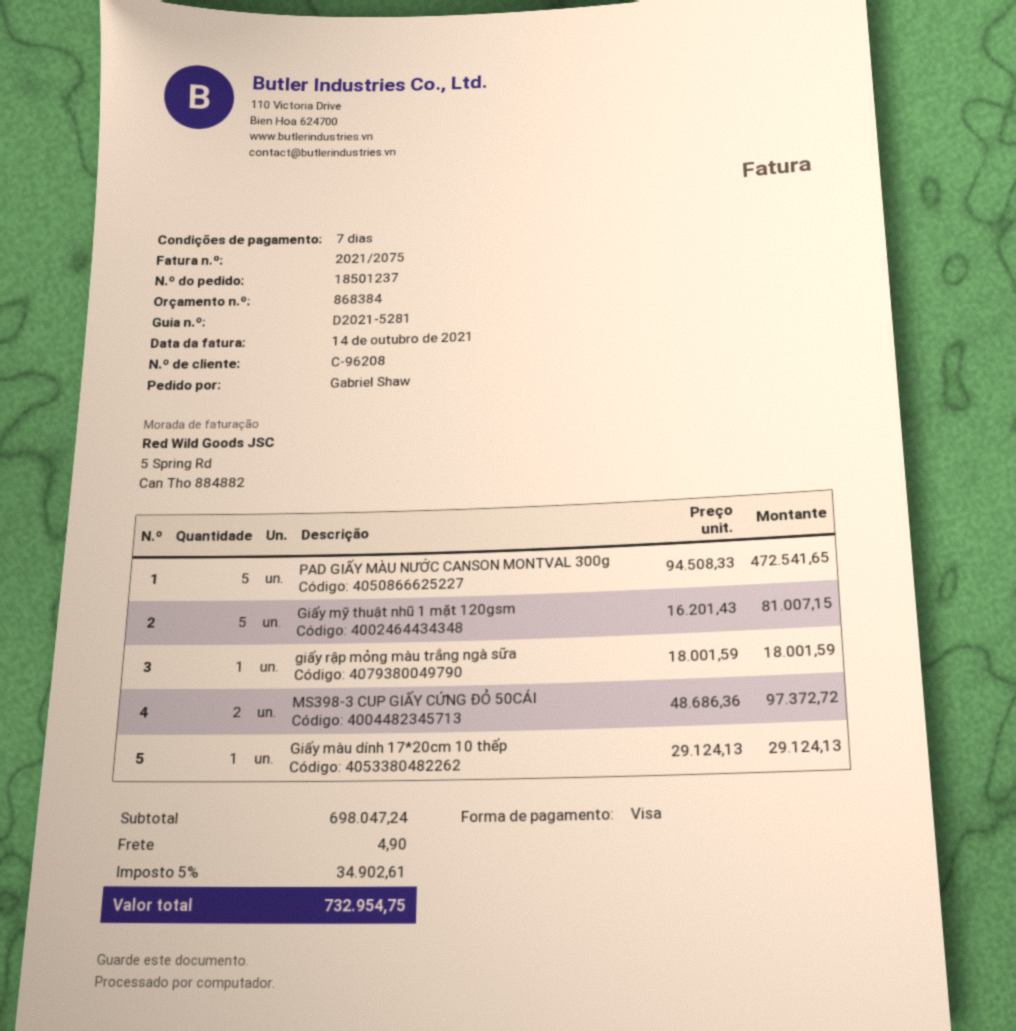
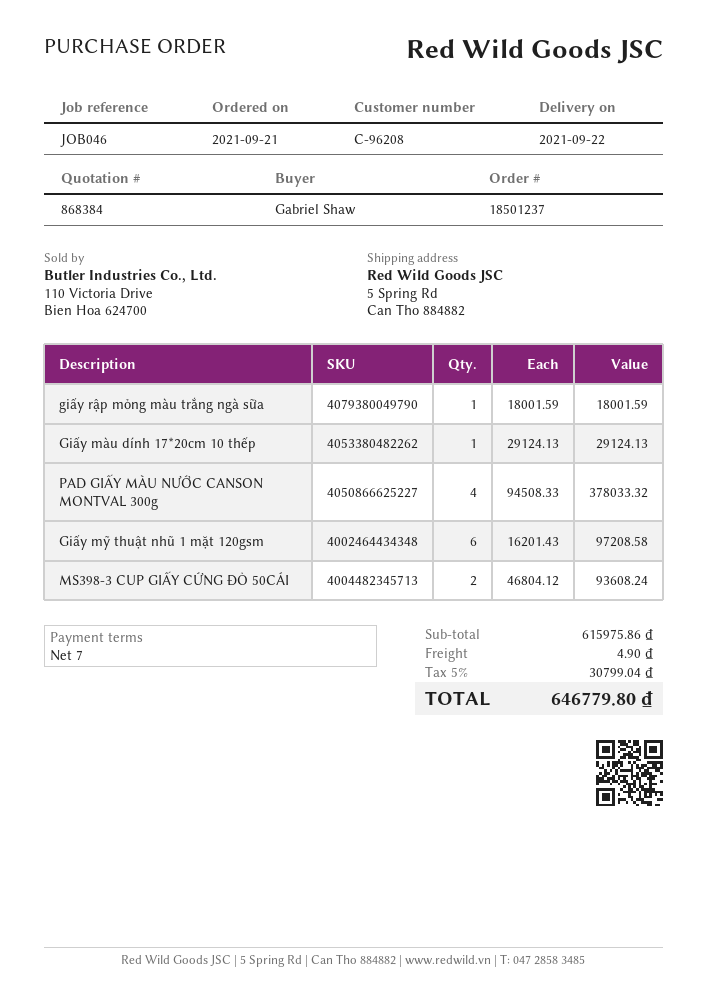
PAD GIẤY MÀU NƯỚC CANSON MONTVAL 300g: 5 x 94508.33 = 472541.65 -> 4 x 94508.33 = 378033.32
Giấy mỹ thuật nhũ 1 mặt 120gsm: 5 x 16201.43 = 81007.15 -> 6 x 16201.43 = 97208.58
MS398-3 CUP GIẤY CỨNG ĐỎ 50CÁI: 2 x 48686.36 = 97372.72 -> 2 x 46804.12 = 93608.24
subtotal: 698047.24 -> 615975.86
tax: 5% = 34902.61 -> 5% = 30799.04
total: 732954.75 -> 646779.80

